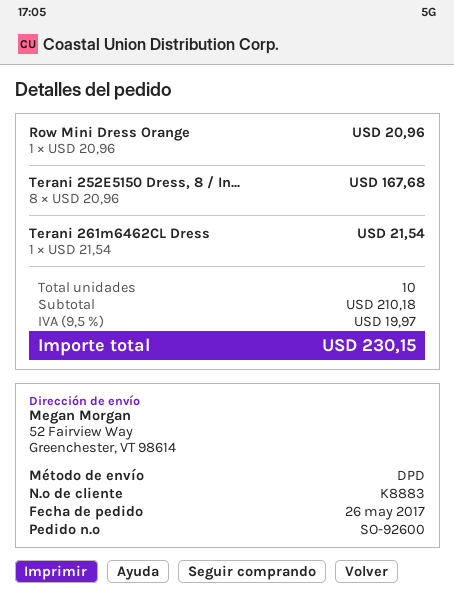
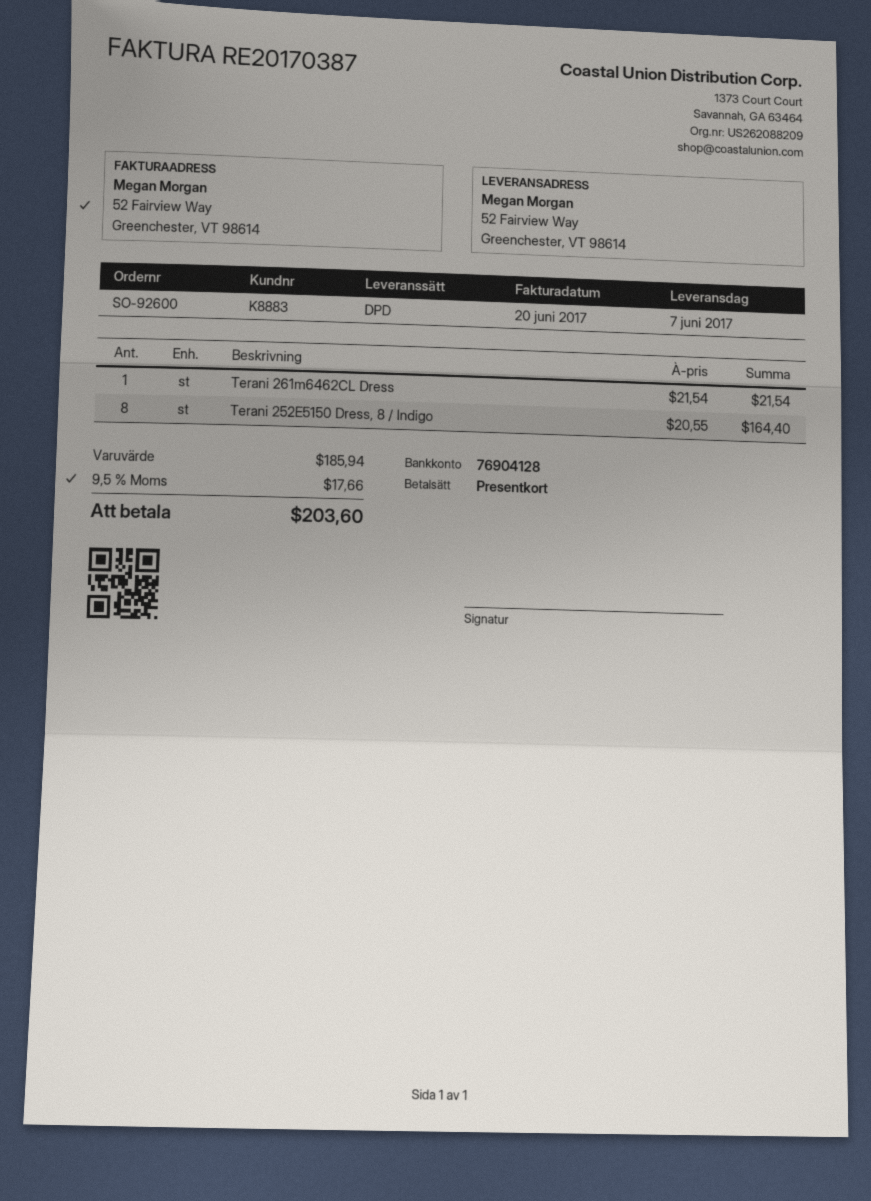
Row Mini Dress Orange: 1 x 20.96 = 20.96 -> none
Terani 252E5150 Dress, 8 / In...: 8 x 20.96 = 167.68 -> 8 x 20.55 = 164.40
subtotal: 210.18 -> 185.94
tax: 9.5% = 19.97 -> 9.5% = 17.66
total: 230.15 -> 203.60

